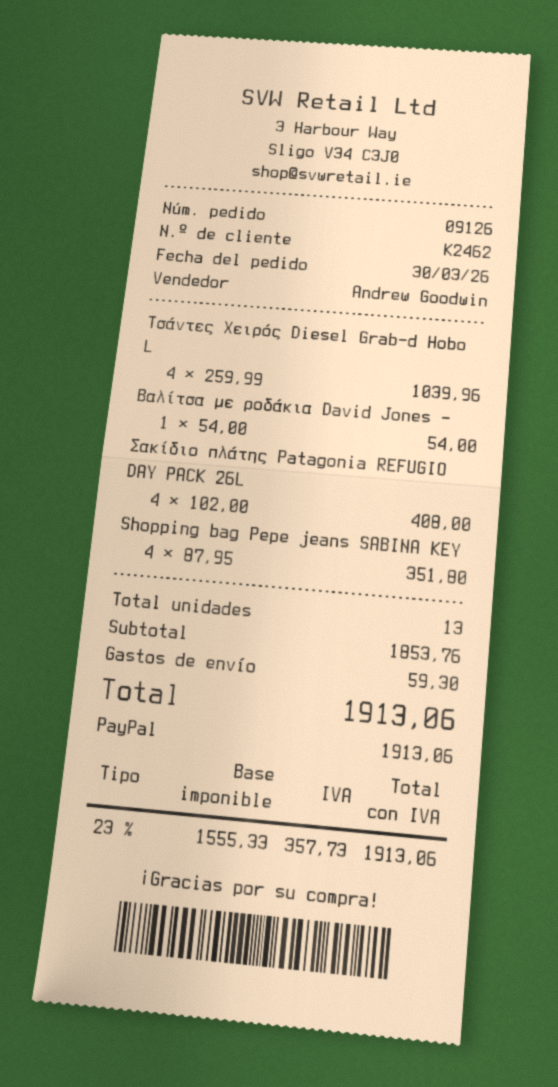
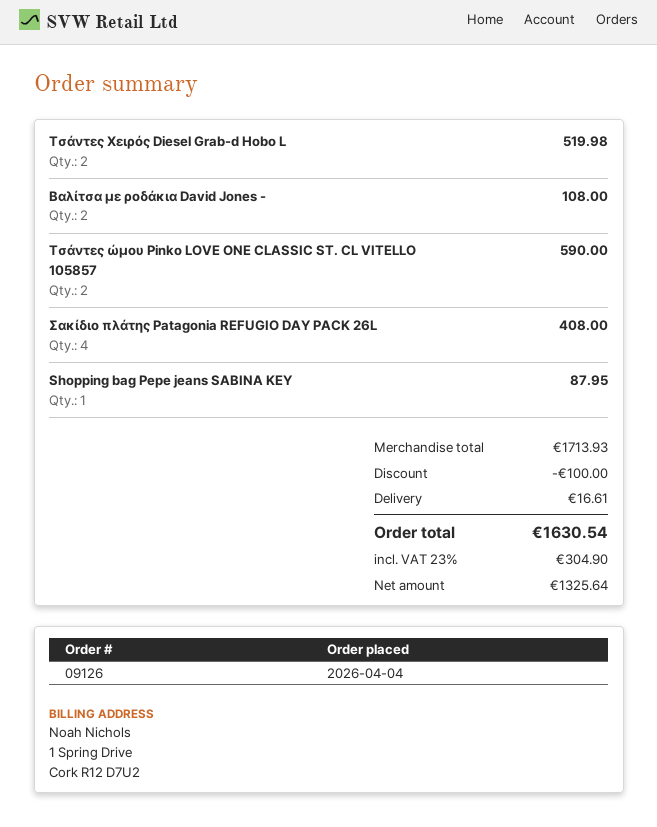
order date: 2026-03-30 -> 2026-04-04
Τσάντες Χειρός Diesel Grab-d Hobo L: 4 for 1039.96 -> 2 for 519.98
Βαλίτσα με ροδάκια David Jones -: 1 for 54.00 -> 2 for 108.00
Shopping bag Pepe jeans SABINA KEY: 4 for 351.80 -> 1 for 87.95
Τσάντες ώμου Pinko LOVE ONE CLASSIC ST. CL VITELLO 105857: none -> 2 for 590.00
subtotal: 1853.76 -> 1713.93
discount: none -> 100.00
shipping: 59.30 -> 16.61
net: 1555.33 -> 1325.64
tax: 23% = 357.73 -> 23% = 304.90
total: 1913.06 -> 1630.54

